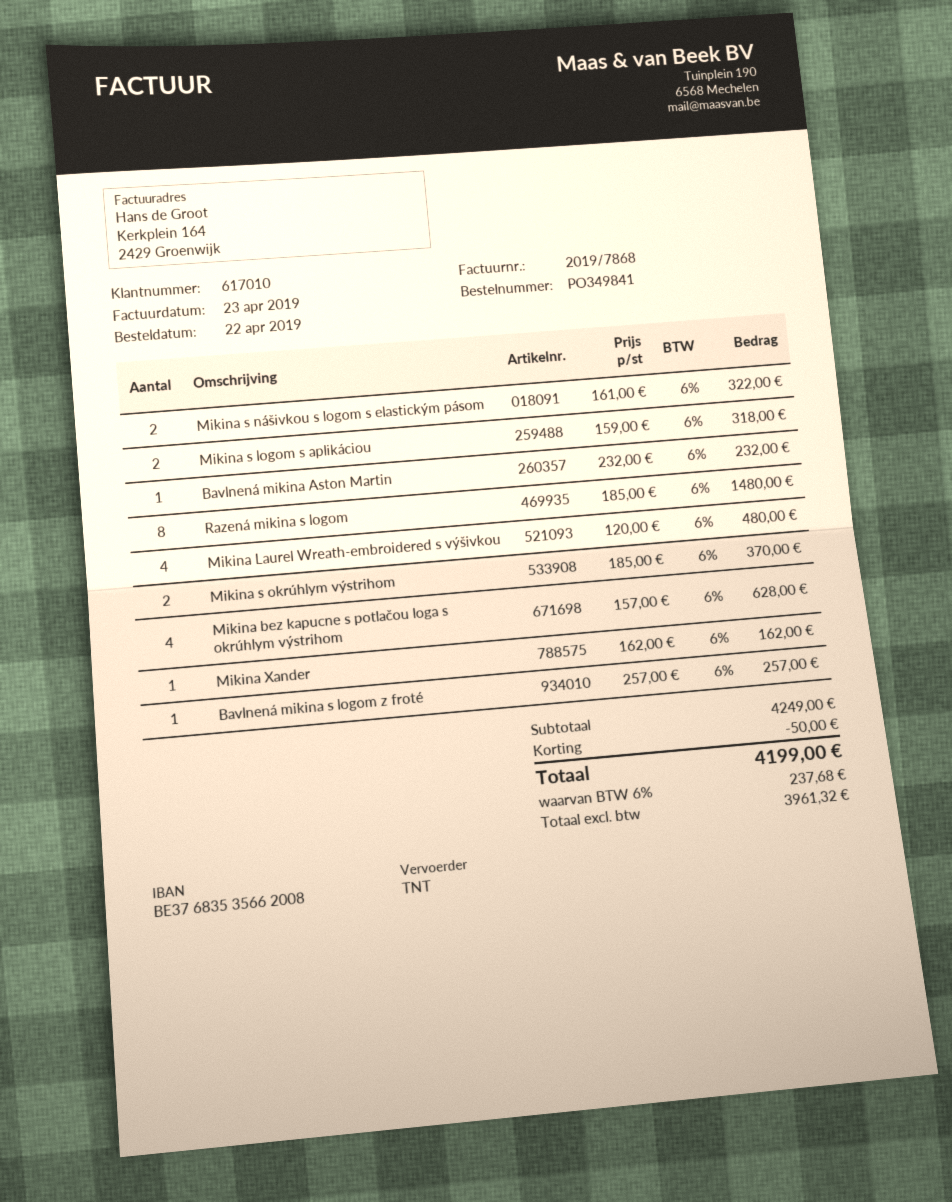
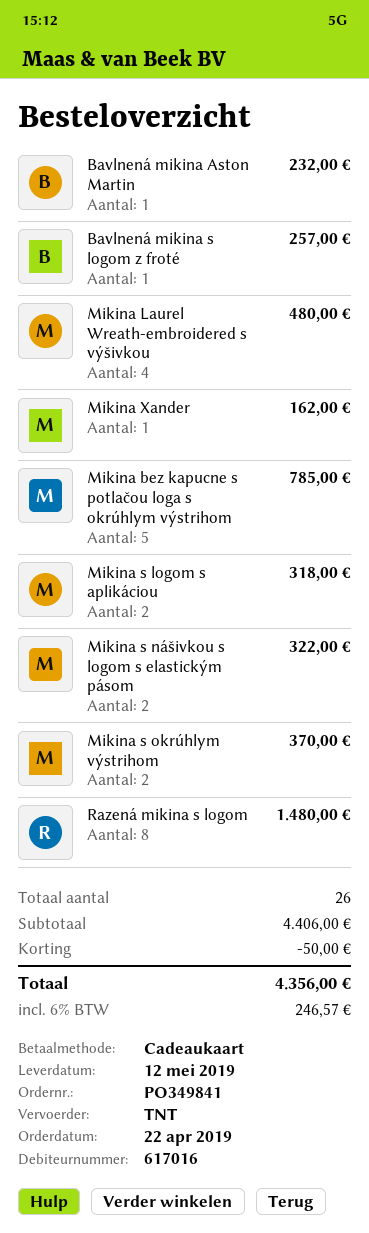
customer number: 617010 -> 617016
Mikina bez kapucne s potlačou loga s okrúhlym výstrihom: 4 for 628.00 -> 5 for 785.00
subtotal: 4249.00 -> 4406.00
tax: 6% = 237.68 -> 6% = 246.57
total: 4199.00 -> 4356.00

